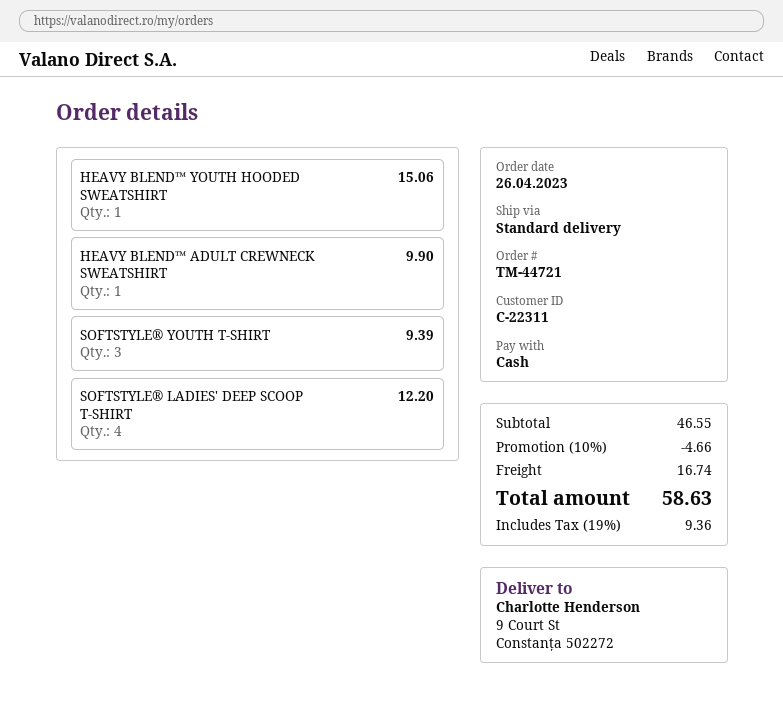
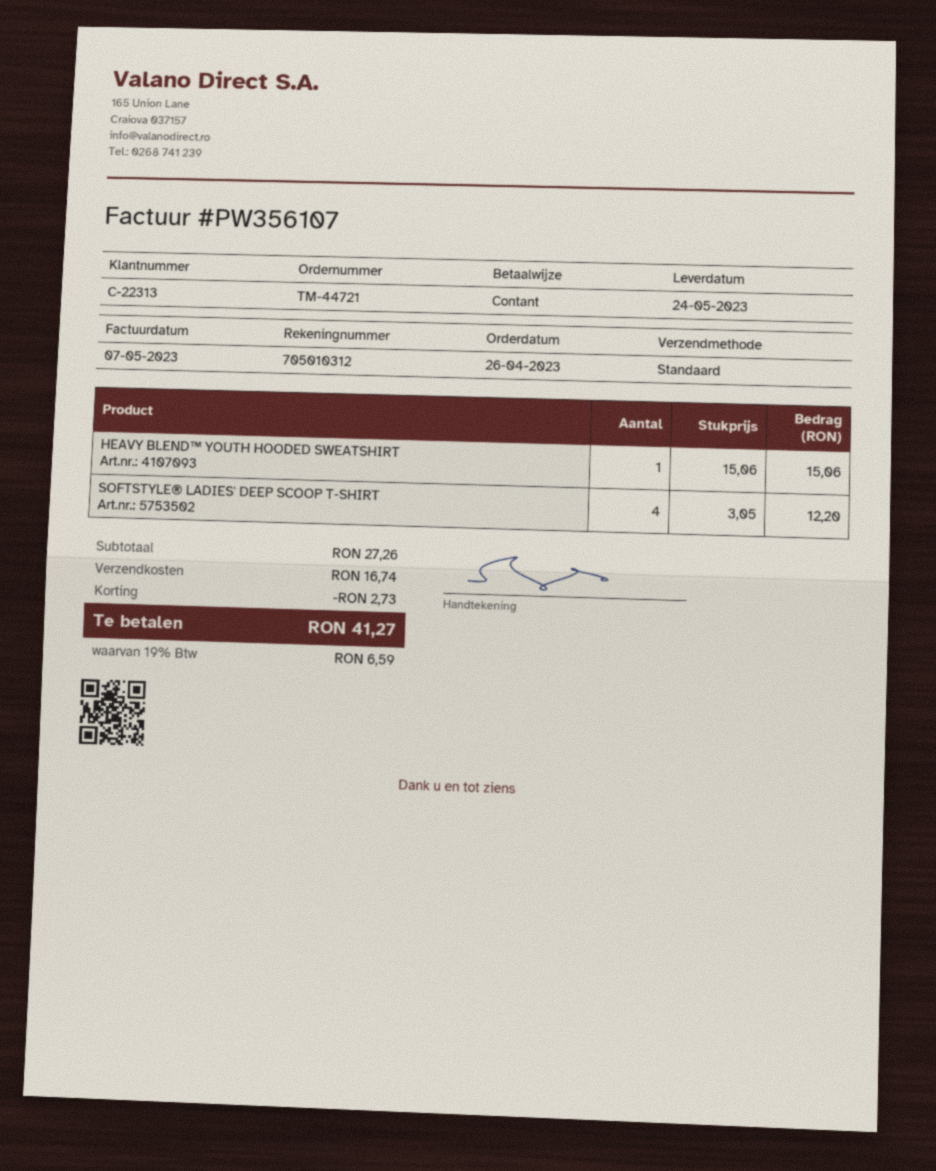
customer number: C-22311 -> C-22313
HEAVY BLEND™ ADULT CREWNECK SWEATSHIRT: 1 for 9.90 -> none
SOFTSTYLE® YOUTH T-SHIRT: 3 for 9.39 -> none
subtotal: 46.55 -> 27.26
discount: 4.66 -> 2.73
tax: 19% = 9.36 -> 19% = 6.59
total: 58.63 -> 41.27

